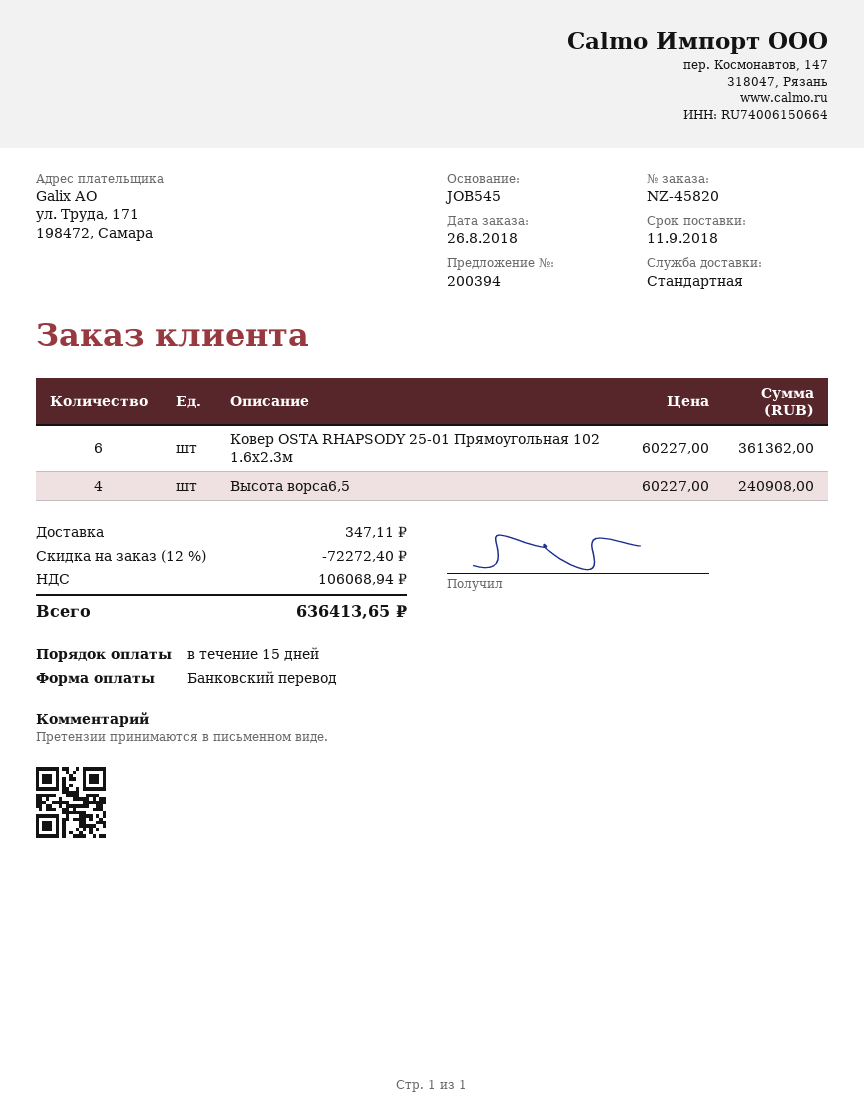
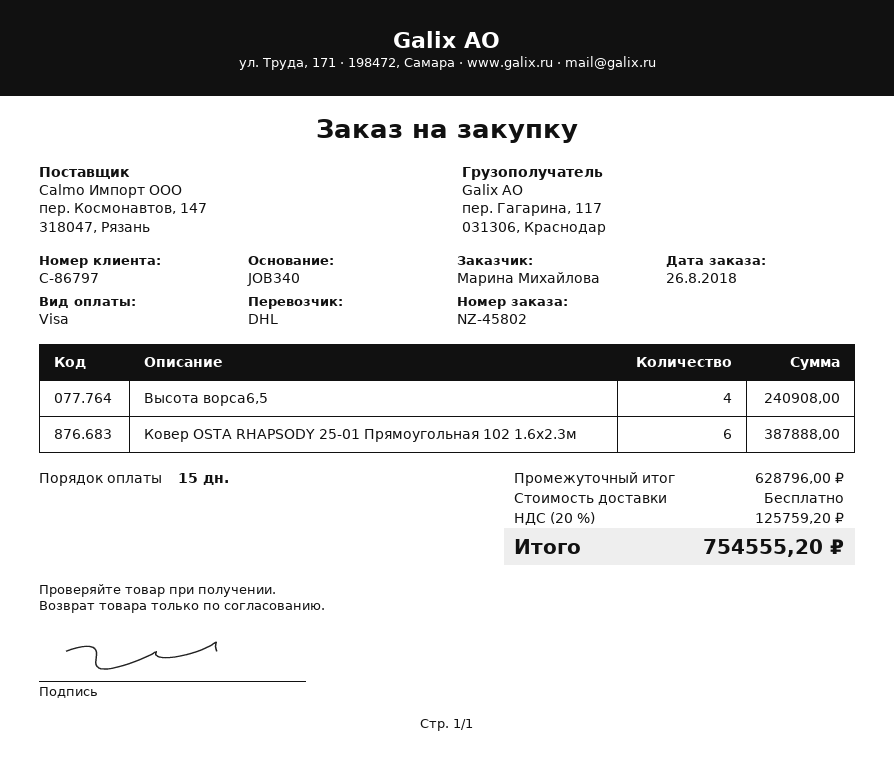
order number: NZ-45820 -> NZ-45802
reference: JOB545 -> JOB340
payment method: bank transfer -> Visa
shipping method: standard -> DHL
Ковер OSTA RHAPSODY 25-01 Прямоугольная 102 1.6x2.3м: 6 for 361362.00 -> 6 for 387888.00
discount: 12% = 72272.40 -> none
shipping: 347.11 -> 0.00
tax: 106068.94 -> 125759.20
total: 636413.65 -> 754555.20

